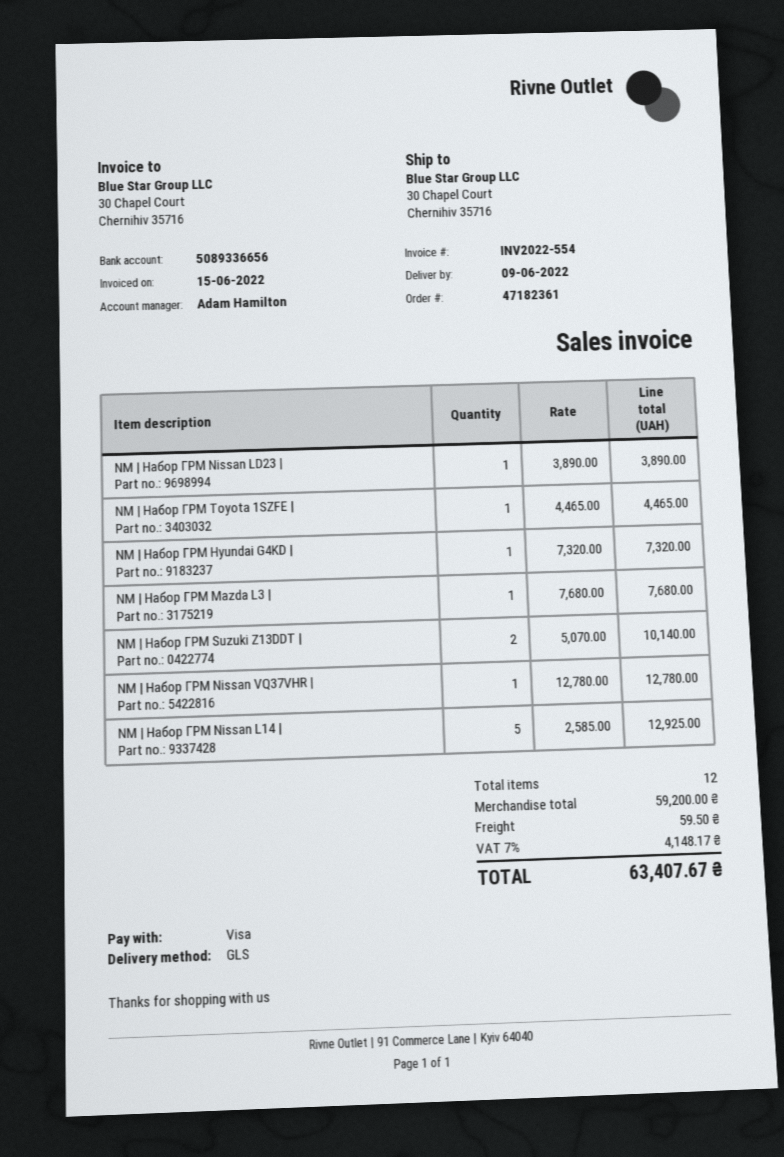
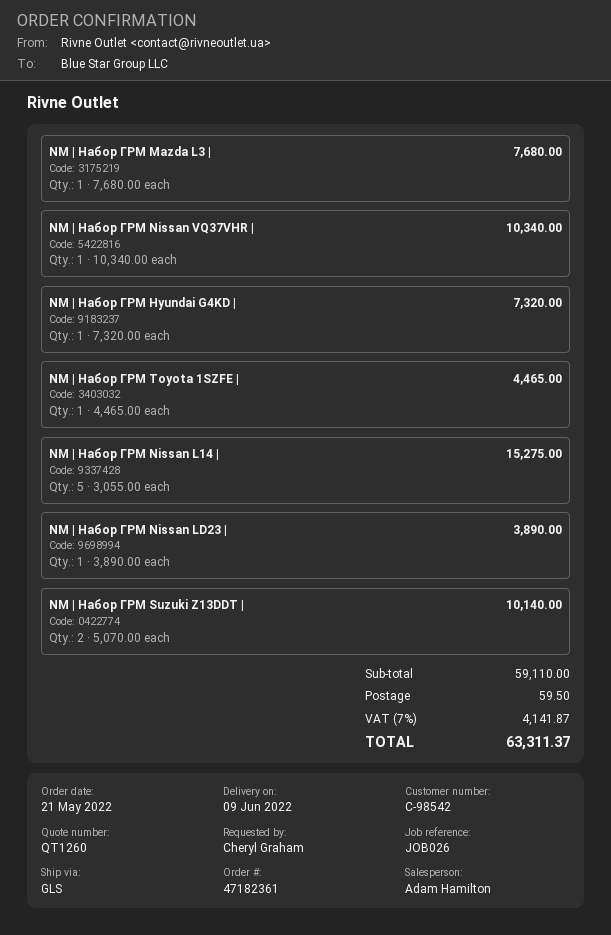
NM | Набор ГРМ Nissan VQ37VHR |: 1 x 12780.00 = 12780.00 -> 1 x 10340.00 = 10340.00
NM | Набор ГРМ Nissan L14 |: 5 x 2585.00 = 12925.00 -> 5 x 3055.00 = 15275.00
subtotal: 59200.00 -> 59110.00
tax: 7% = 4148.17 -> 7% = 4141.87
total: 63407.67 -> 63311.37

